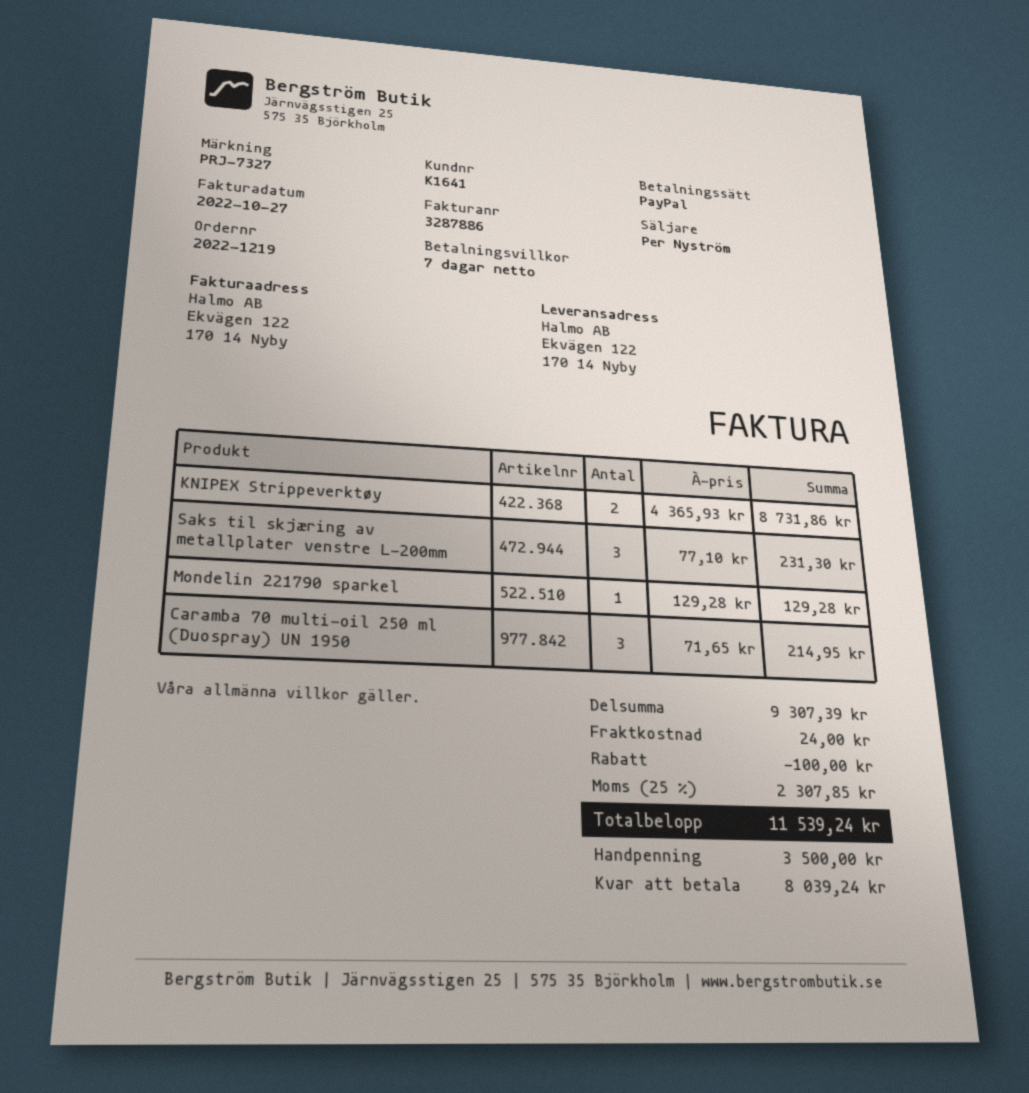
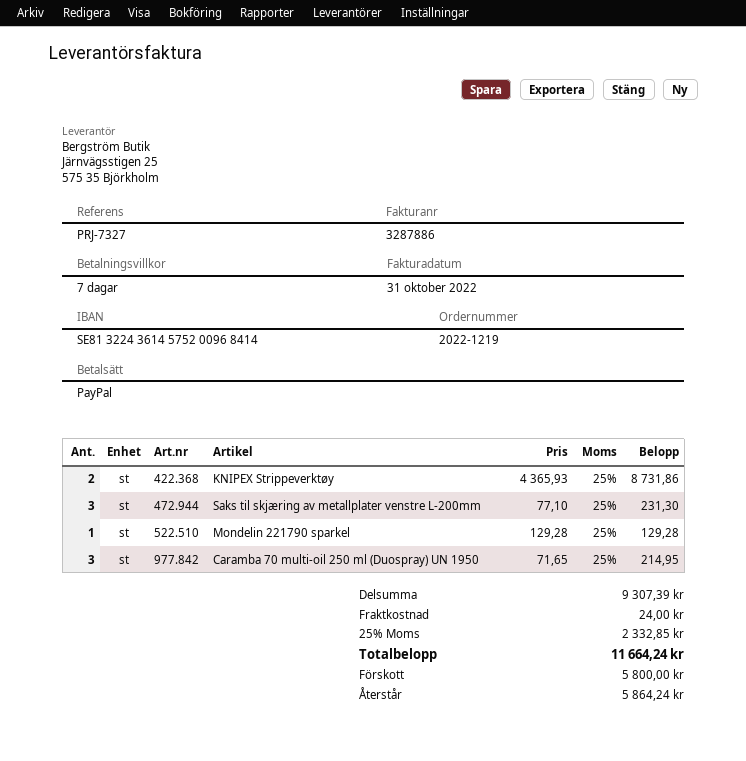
invoice date: 2022-10-27 -> 2022-10-31
discount: 100.00 -> none
tax: 25% = 2307.85 -> 25% = 2332.85
total: 11539.24 -> 11664.24
deposit: 3500.00 -> 5800.00
balance: 8039.24 -> 5864.24

